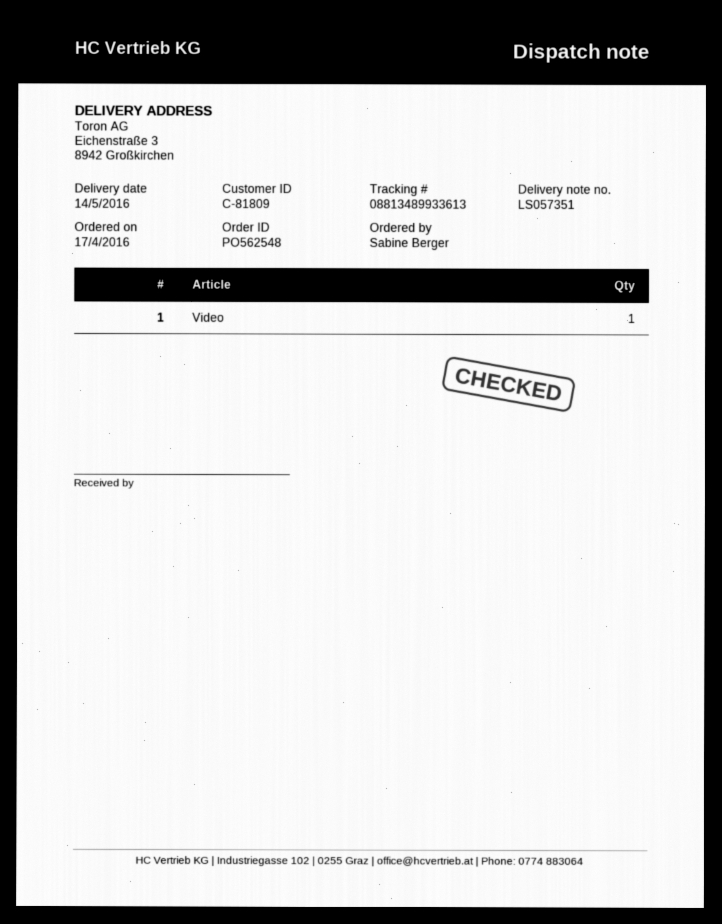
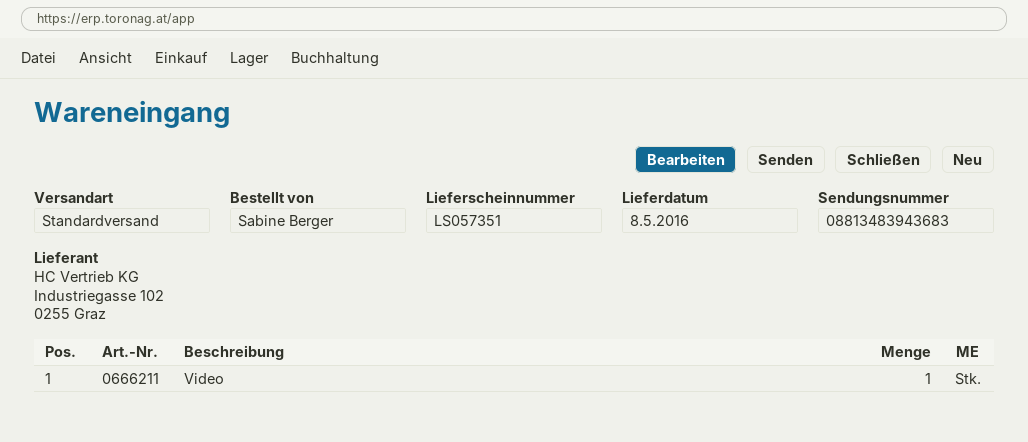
delivery date: 2016-05-14 -> 2016-05-08
tracking number: 08813489933613 -> 08813483943683

